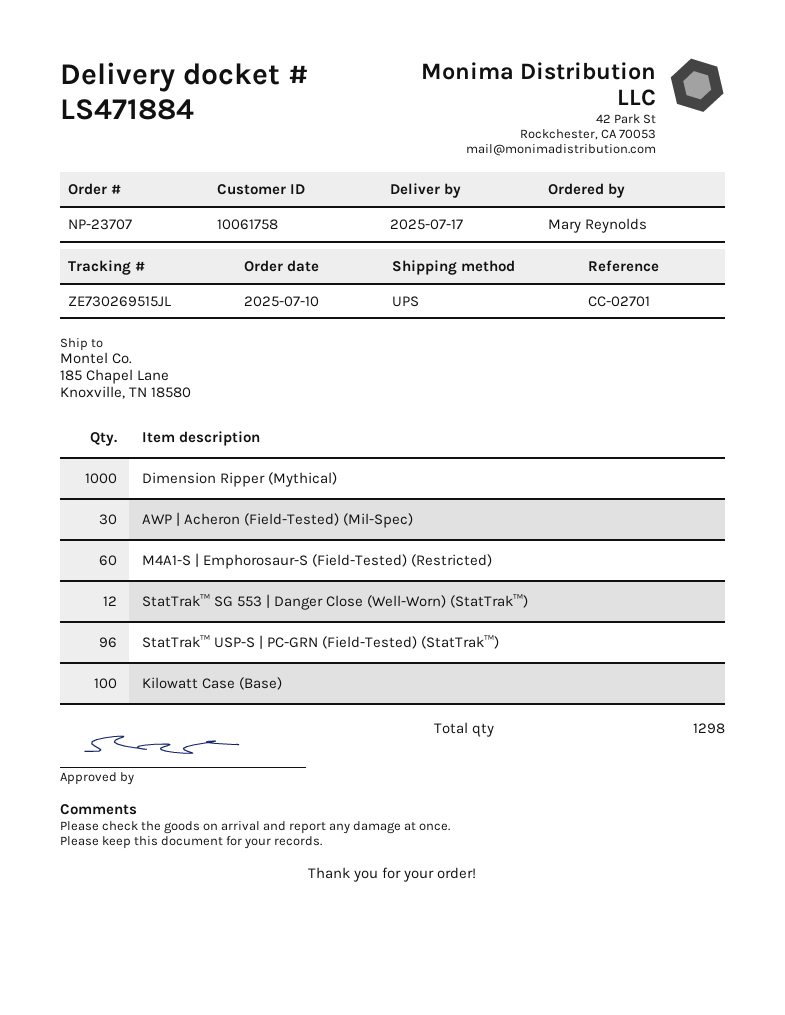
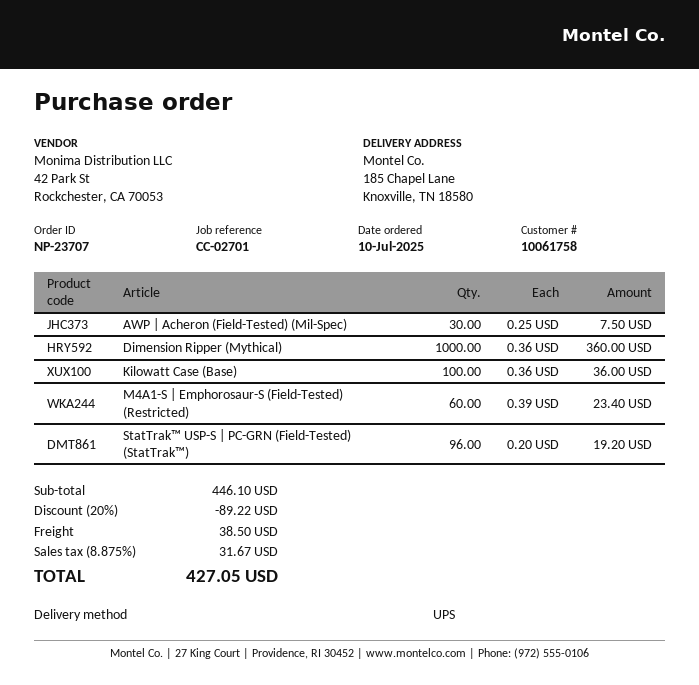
StatTrak™ SG 553 | Danger Close (Well-Worn) (StatTrak™): 12 -> none

